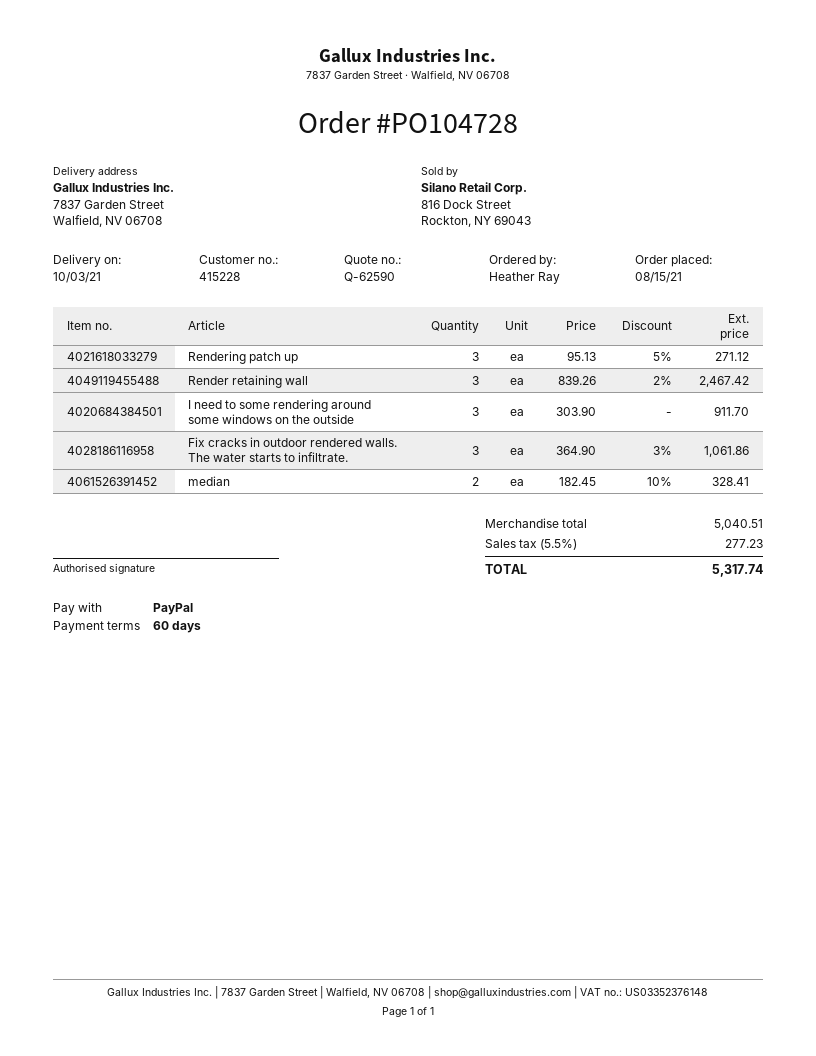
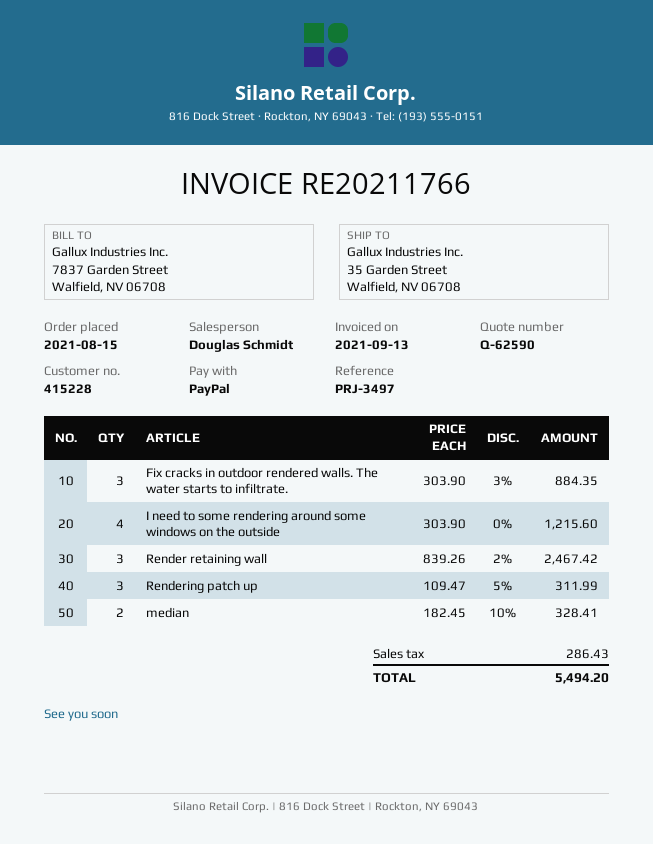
ship to: 7837 Garden Street, Walfield, NV 06708 -> 35 Garden Street, Walfield, NV 06708
Rendering patch up: 3 x 95.13 - 5% = 271.12 -> 3 x 109.47 - 5% = 311.99
I need to some rendering around some windows on the outside: 3 x 303.90 = 911.70 -> 4 x 303.90 = 1215.60
Fix cracks in outdoor rendered walls. The water starts to infiltrate.: 3 x 364.90 - 3% = 1061.86 -> 3 x 303.90 - 3% = 884.35
tax: 277.23 -> 286.43
total: 5317.74 -> 5494.20

